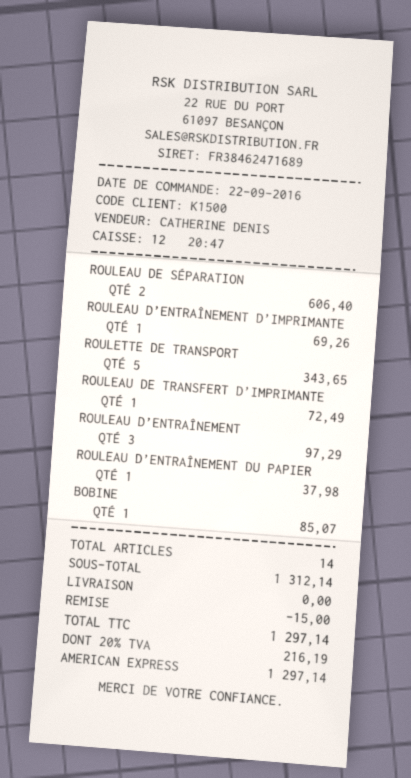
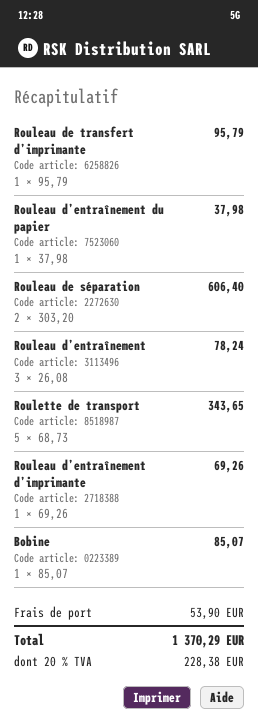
ROULEAU DE TRANSFERT D’IMPRIMANTE: 1 for 72.49 -> 1 for 95.79
ROULEAU D’ENTRAÎNEMENT: 3 for 97.29 -> 3 for 78.24
discount: 15.00 -> none
shipping: 0.00 -> 53.90
tax: 20% = 216.19 -> 20% = 228.38
total: 1297.14 -> 1370.29

